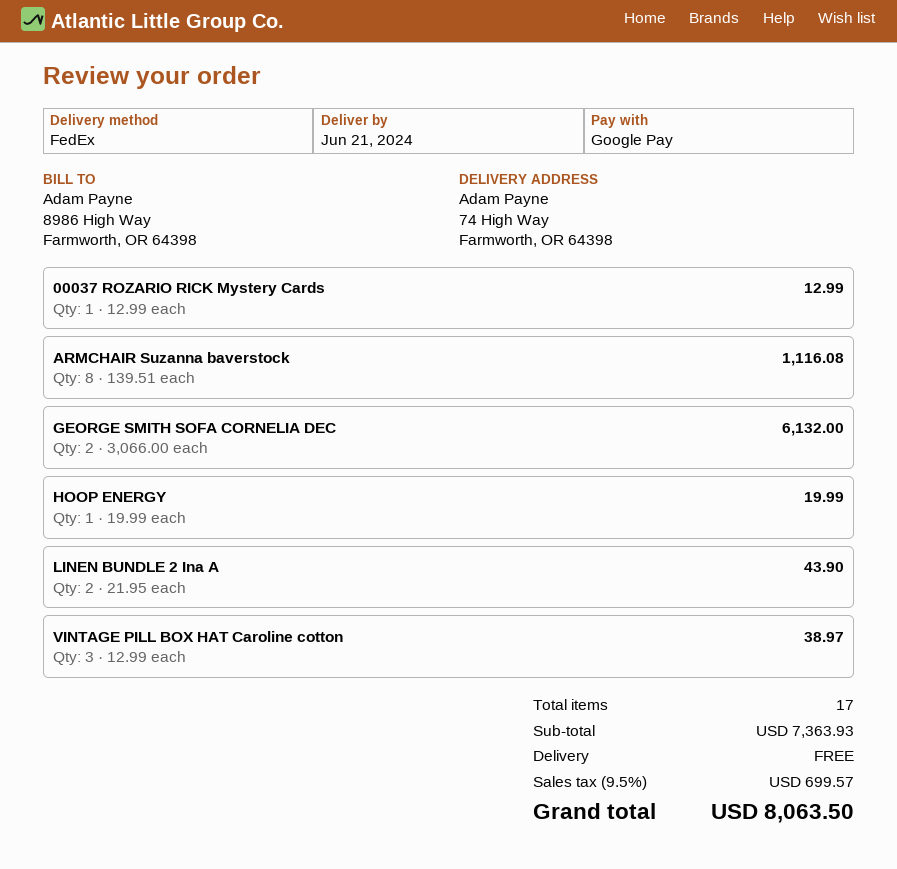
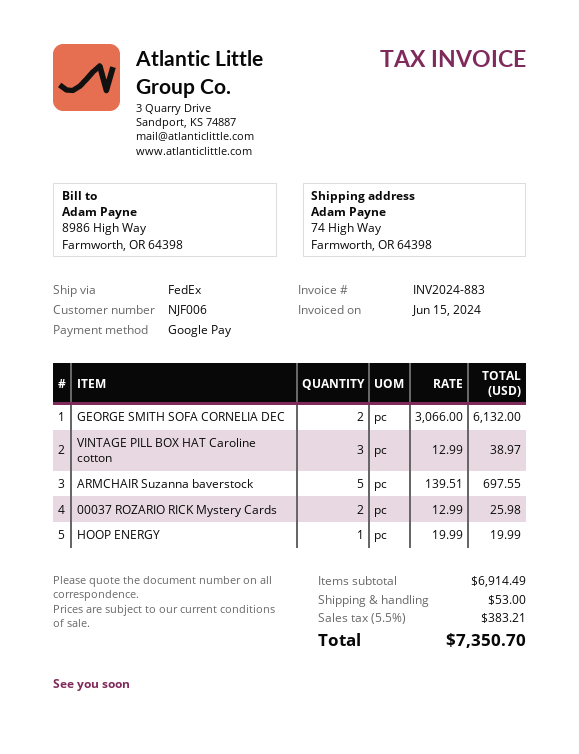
00037 ROZARIO RICK Mystery Cards: 1 x 12.99 = 12.99 -> 2 x 12.99 = 25.98
ARMCHAIR Suzanna baverstock: 8 x 139.51 = 1116.08 -> 5 x 139.51 = 697.55
LINEN BUNDLE 2 Ina A: 2 x 21.95 = 43.90 -> none
subtotal: 7363.93 -> 6914.49
shipping: 0.00 -> 53.00
tax: 9.5% = 699.57 -> 5.5% = 383.21
total: 8063.50 -> 7350.70

